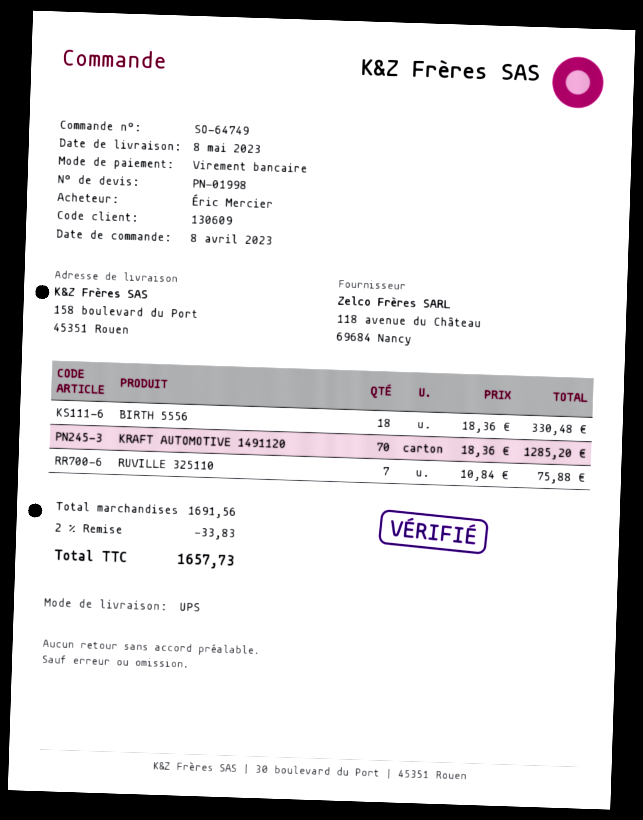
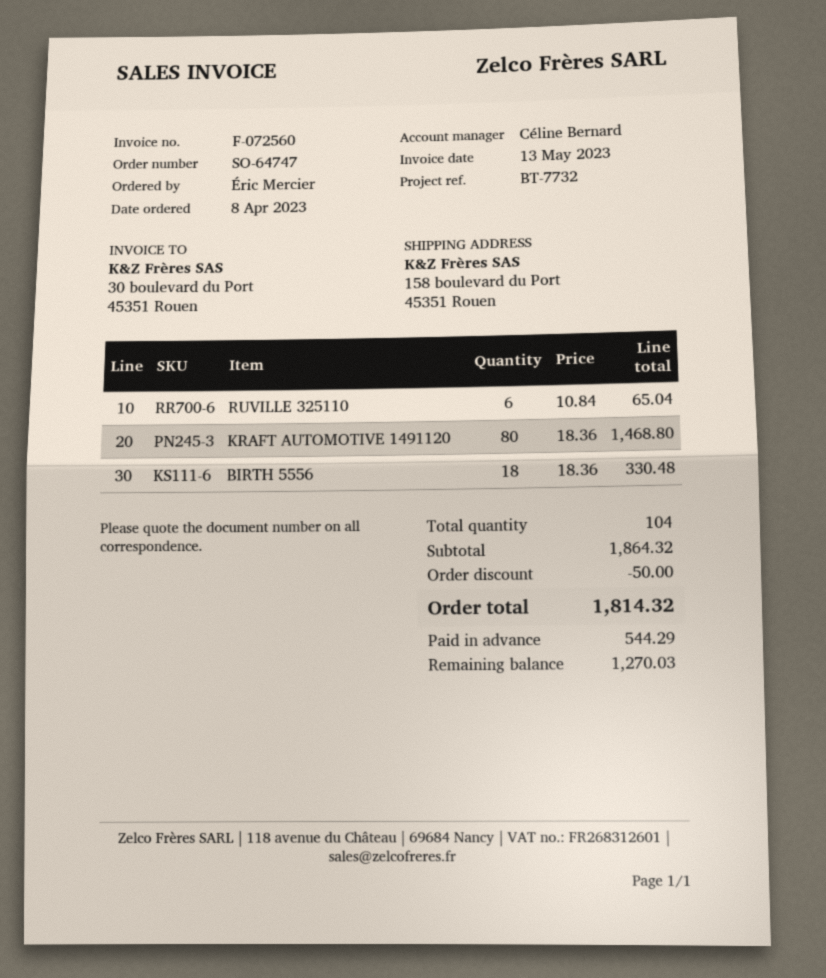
order number: SO-64749 -> SO-64747
KRAFT AUTOMOTIVE 1491120: 70 x 18.36 = 1285.20 -> 80 x 18.36 = 1468.80
RUVILLE 325110: 7 x 10.84 = 75.88 -> 6 x 10.84 = 65.04
subtotal: 1691.56 -> 1864.32
discount: 33.83 -> 50.00
total: 1657.73 -> 1814.32

